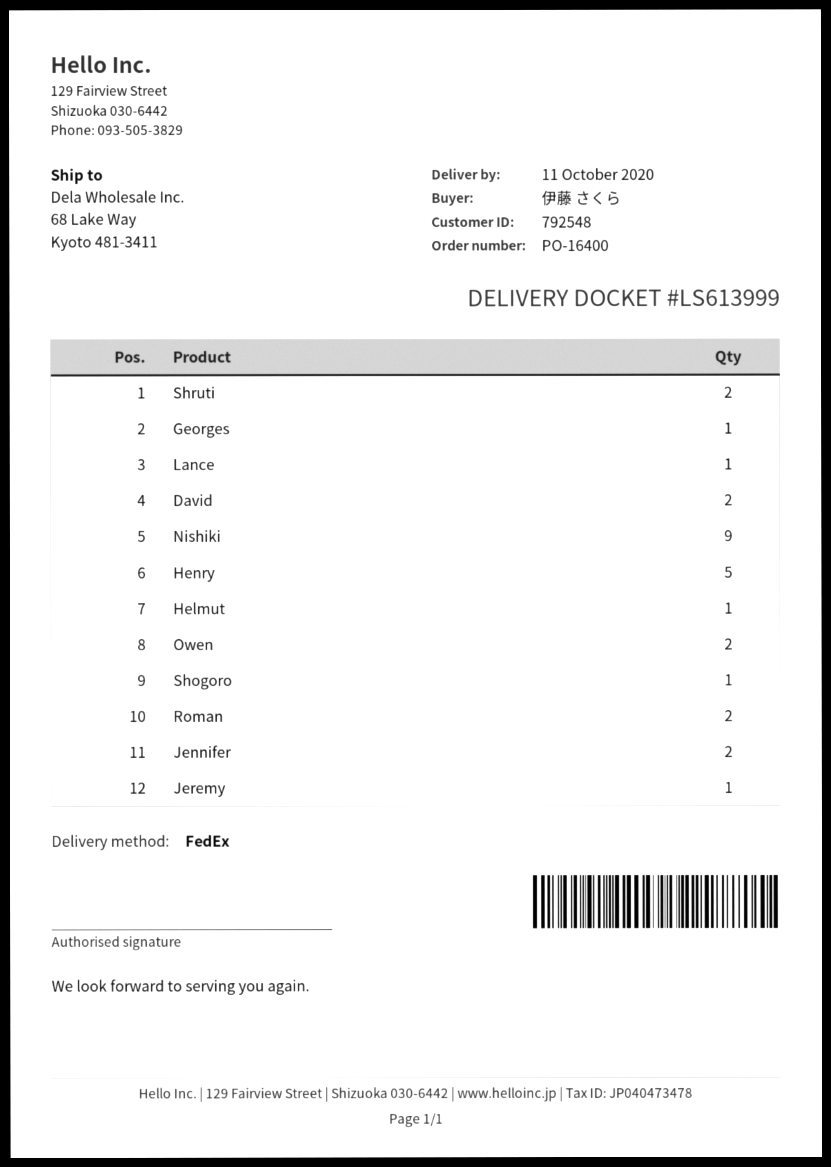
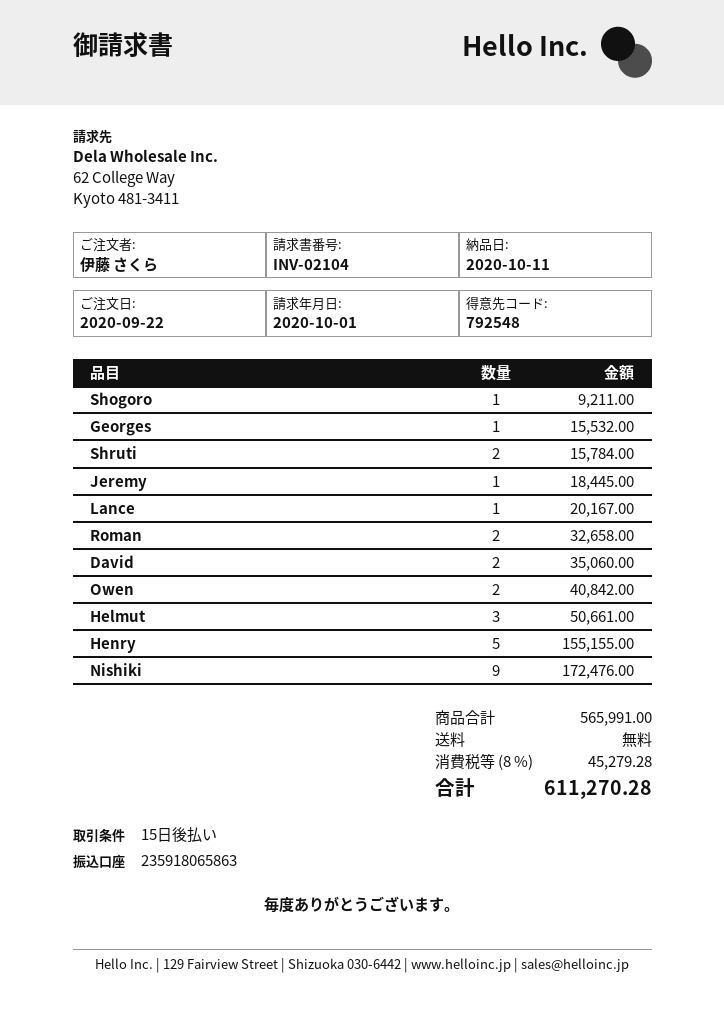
Helmut: 1 -> 3
Jennifer: 2 -> none

